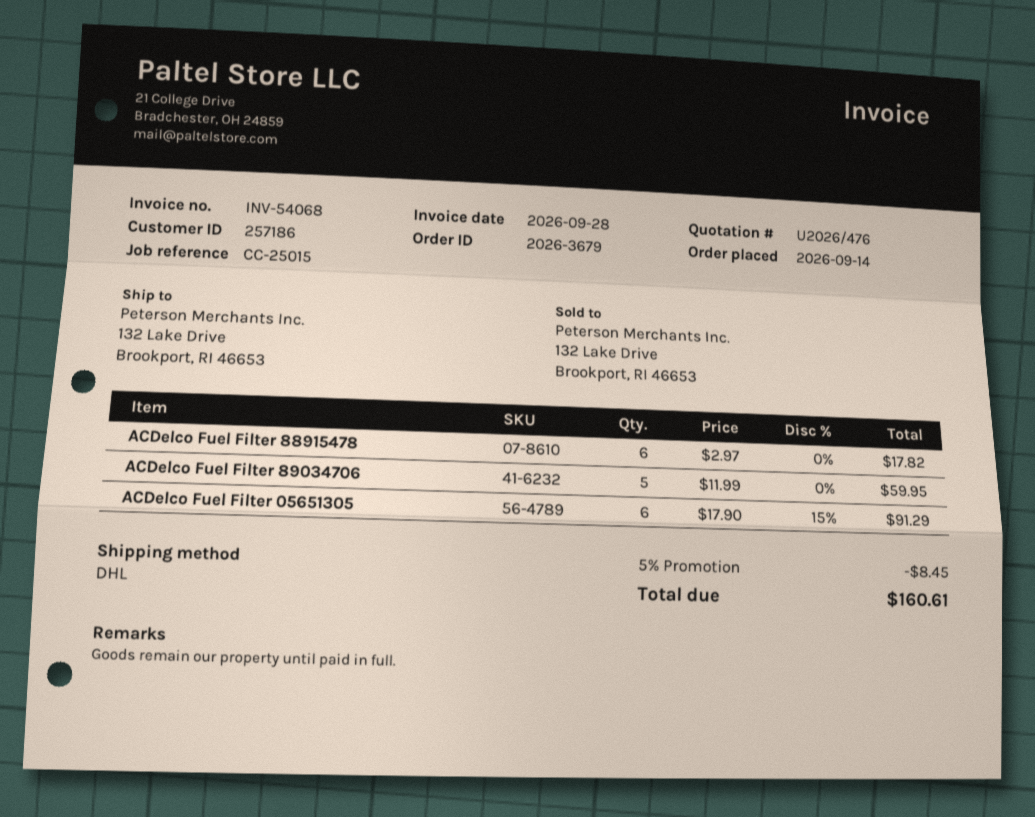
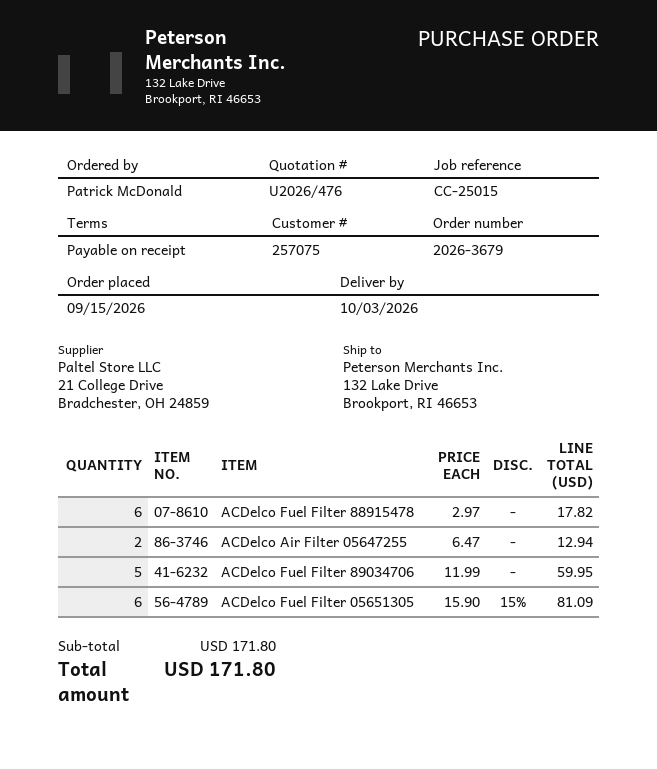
order date: 2026-09-14 -> 2026-09-15
customer number: 257186 -> 257075
ACDelco Fuel Filter 05651305: 6 x 17.90 - 15% = 91.29 -> 6 x 15.90 - 15% = 81.09
ACDelco Air Filter 05647255: none -> 2 x 6.47 = 12.94
discount: 5% = 8.45 -> none
total: 160.61 -> 171.80

